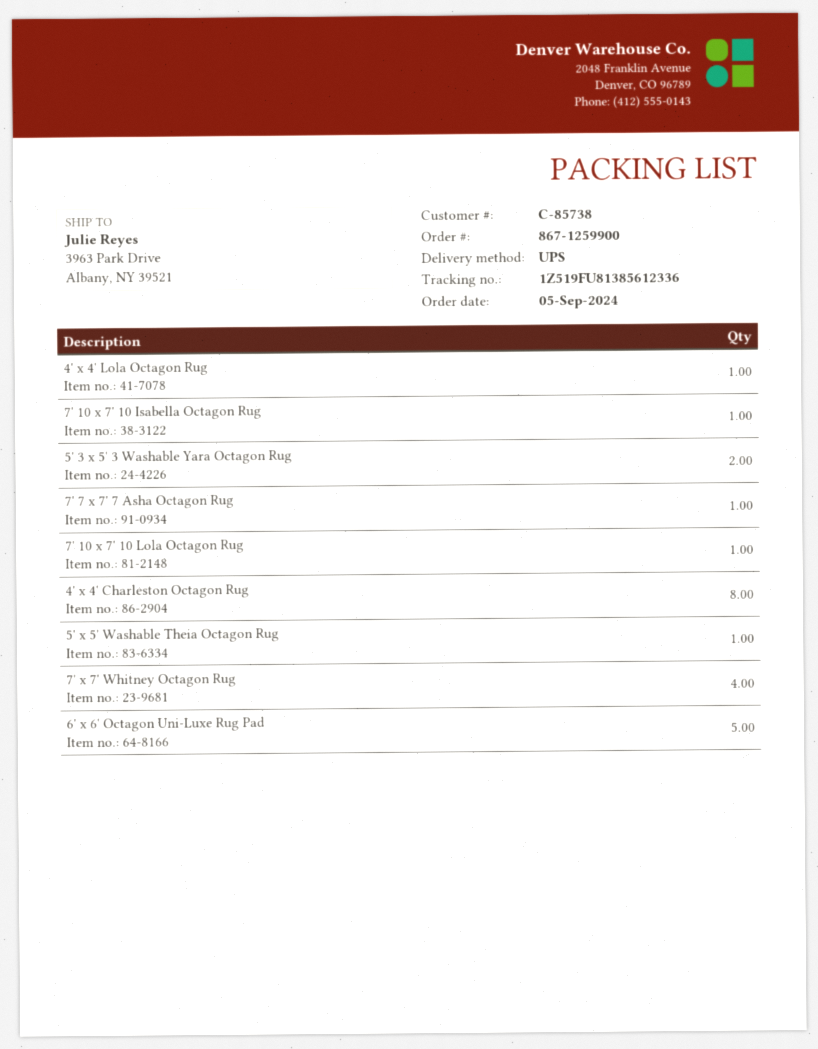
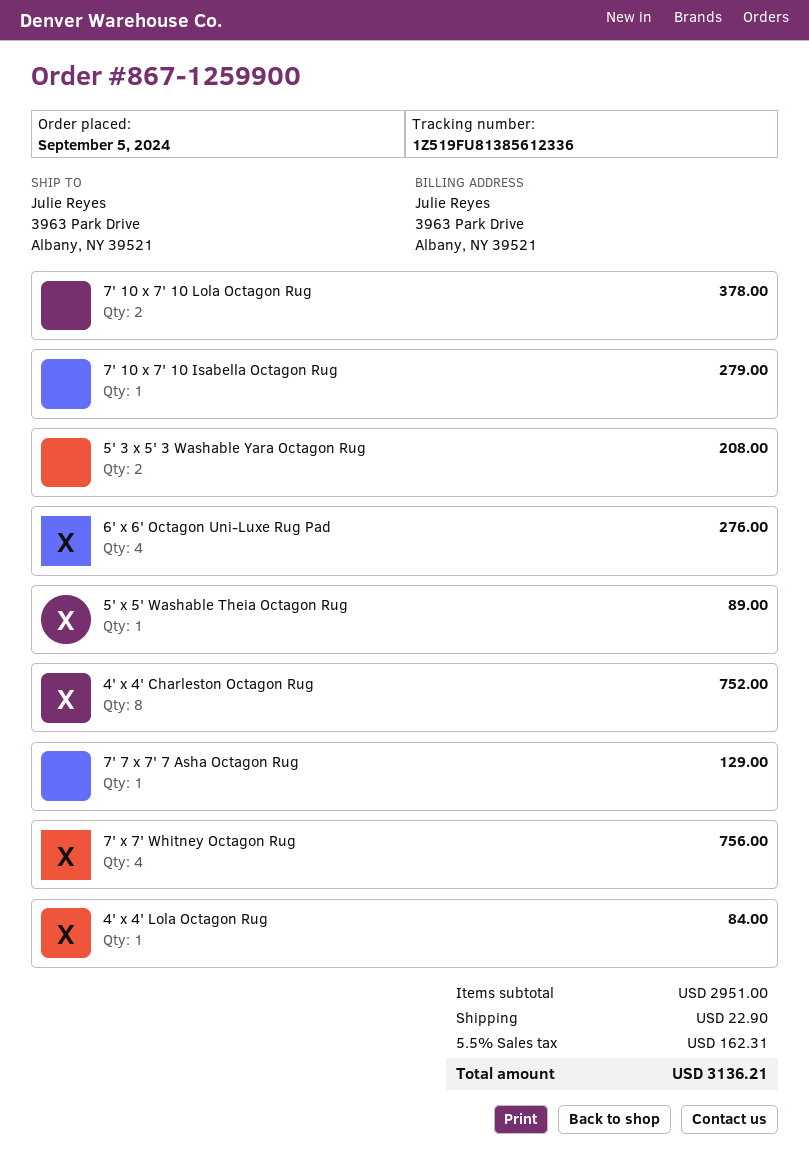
7' 10 x 7' 10 Lola Octagon Rug: 1 -> 2
6' x 6' Octagon Uni-Luxe Rug Pad: 5 -> 4

